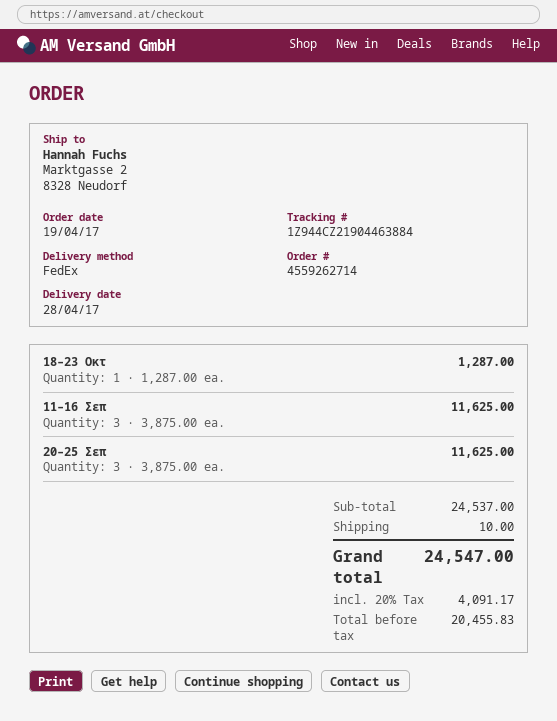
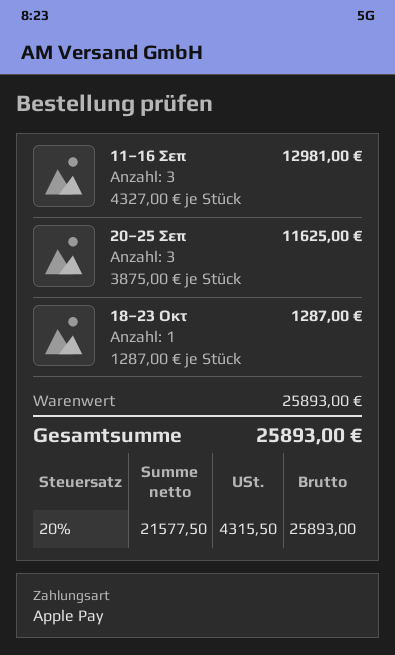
11–16 Σεπ: 3 x 3875.00 = 11625.00 -> 3 x 4327.00 = 12981.00
subtotal: 24537.00 -> 25893.00
shipping: 10.00 -> none
net: 20455.83 -> 21577.50
tax: 20% = 4091.17 -> 20% = 4315.50
total: 24547.00 -> 25893.00

